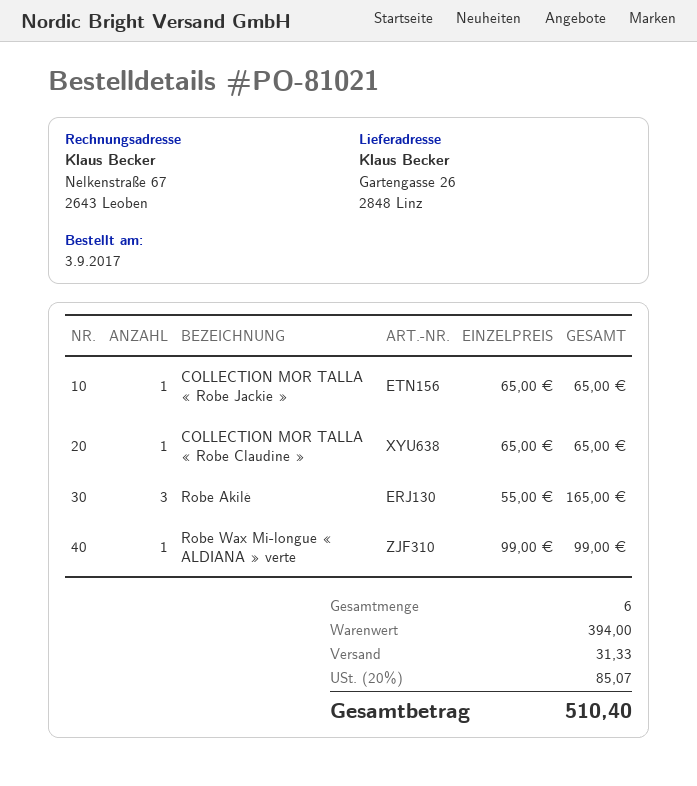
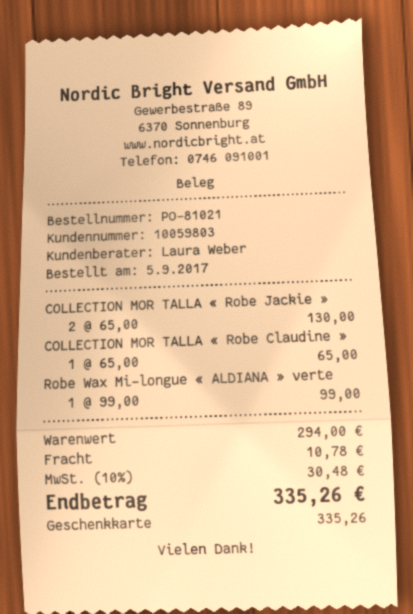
order date: 2017-09-03 -> 2017-09-05
COLLECTION MOR TALLA « Robe Jackie »: 1 x 65.00 = 65.00 -> 2 x 65.00 = 130.00
Robe Akilé: 3 x 55.00 = 165.00 -> none
subtotal: 394.00 -> 294.00
shipping: 31.33 -> 10.78
tax: 20% = 85.07 -> 10% = 30.48
total: 510.40 -> 335.26

